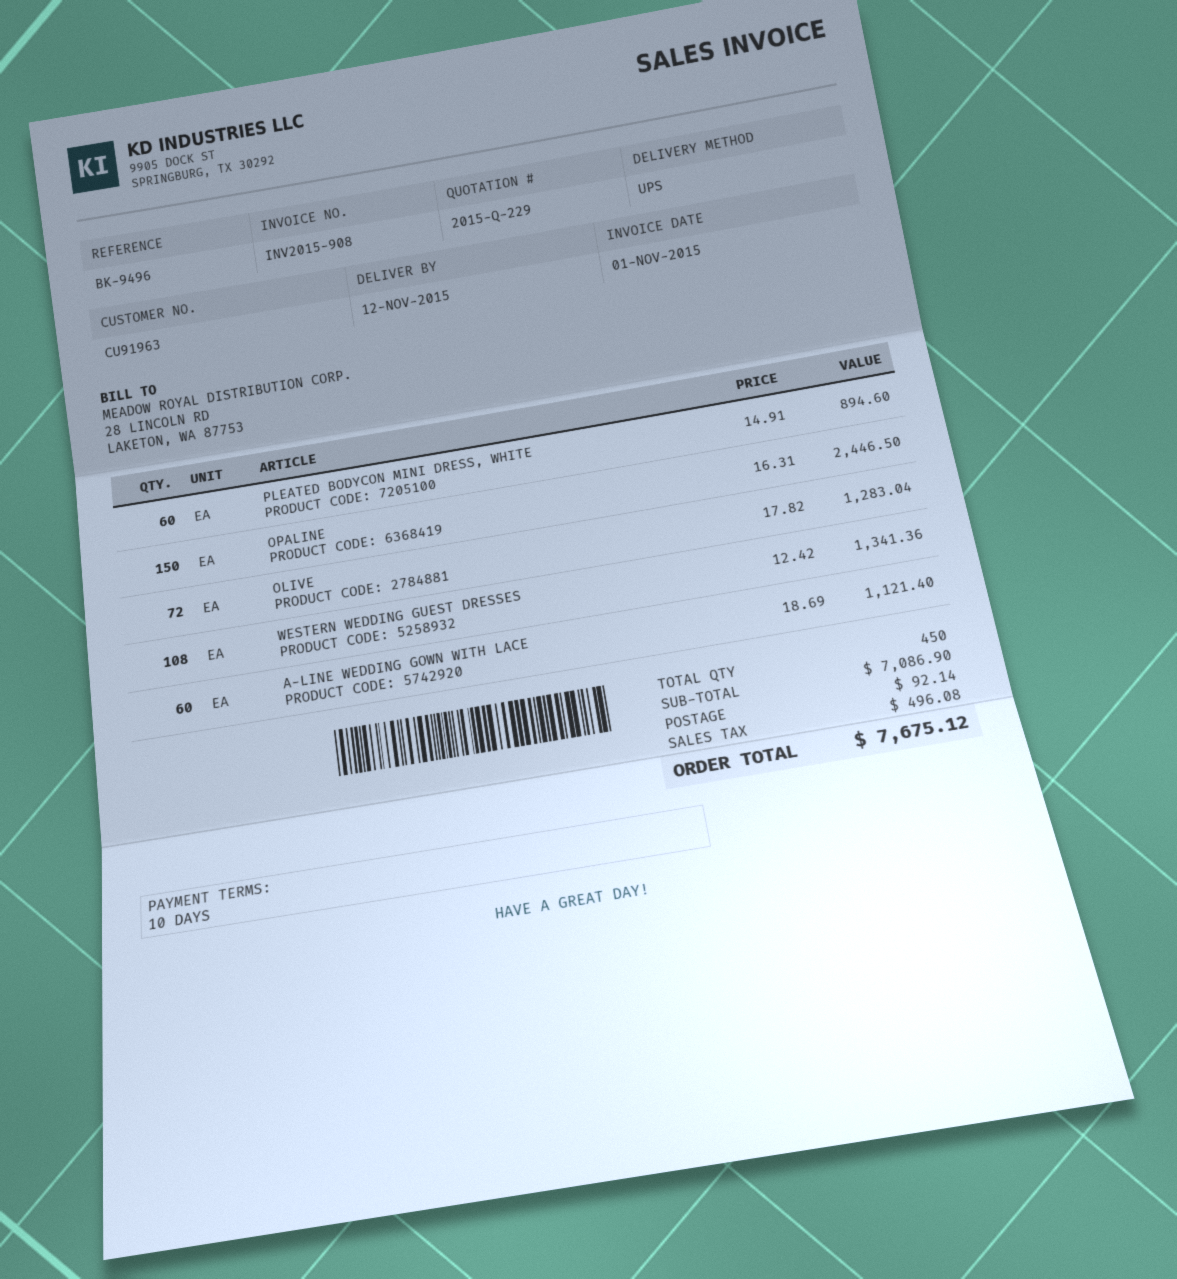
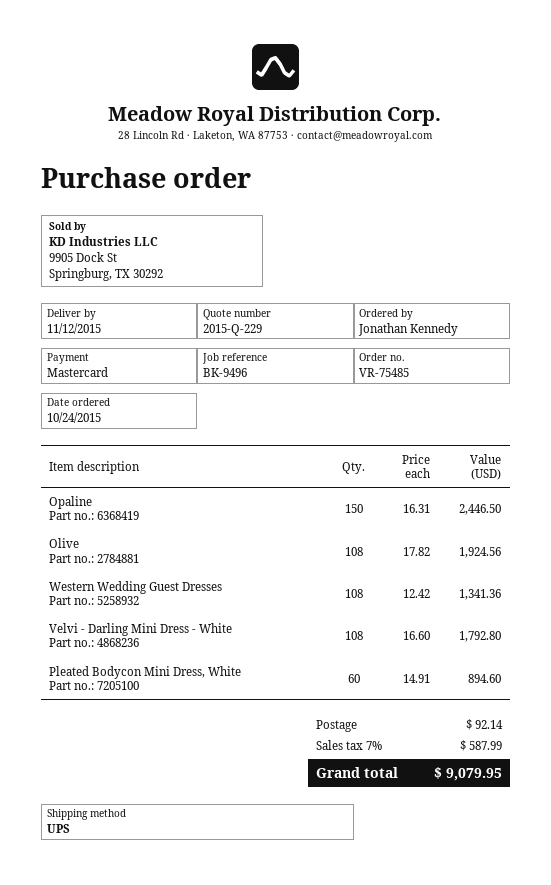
OLIVE: 72 x 17.82 = 1283.04 -> 108 x 17.82 = 1924.56
A-LINE WEDDING GOWN WITH LACE: 60 x 18.69 = 1121.40 -> none
Velvi - Darling Mini Dress - White: none -> 108 x 16.60 = 1792.80
tax: 496.08 -> 587.99
total: 7675.12 -> 9079.95

